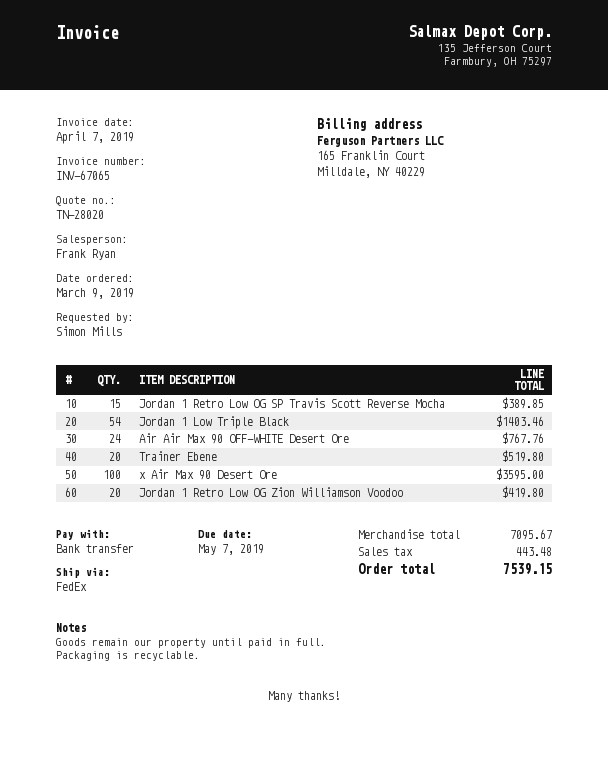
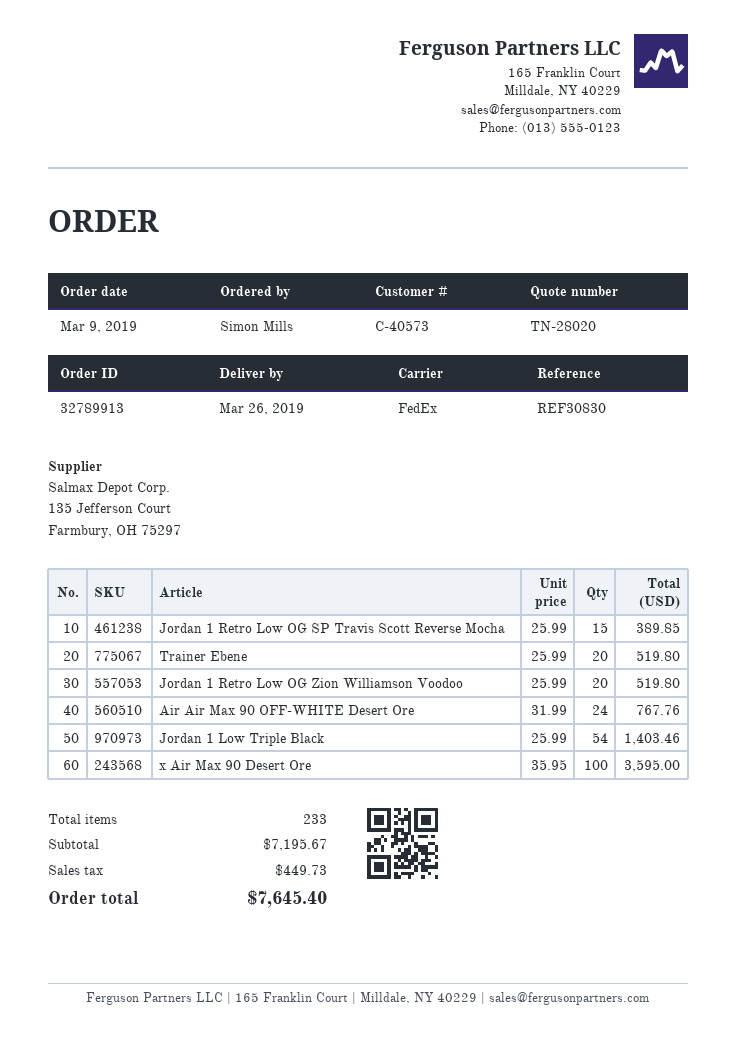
Jordan 1 Retro Low OG Zion Williamson Voodoo: 20 for 419.80 -> 20 for 519.80
subtotal: 7095.67 -> 7195.67
tax: 443.48 -> 449.73
total: 7539.15 -> 7645.40

